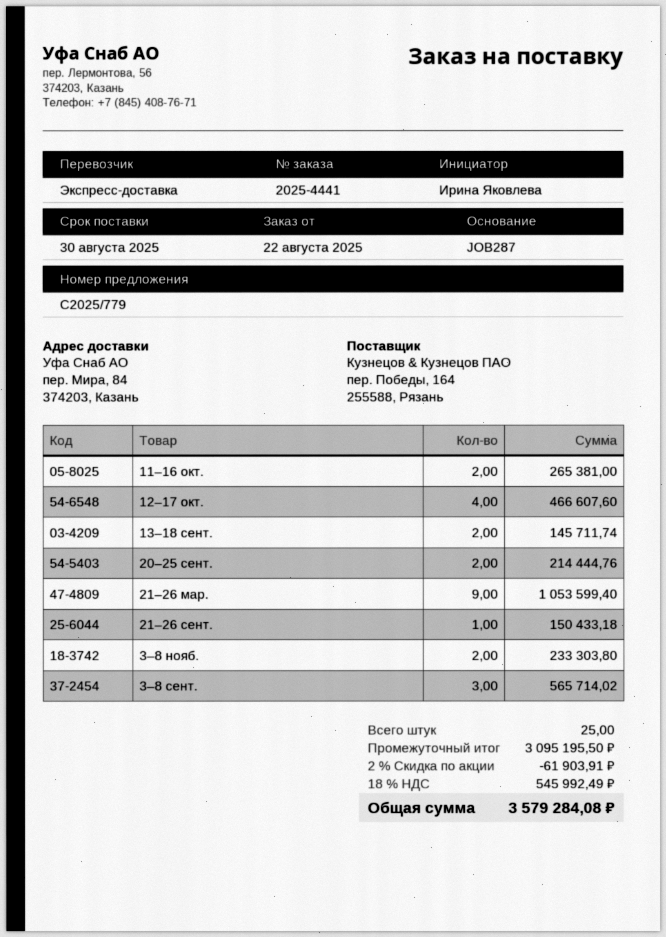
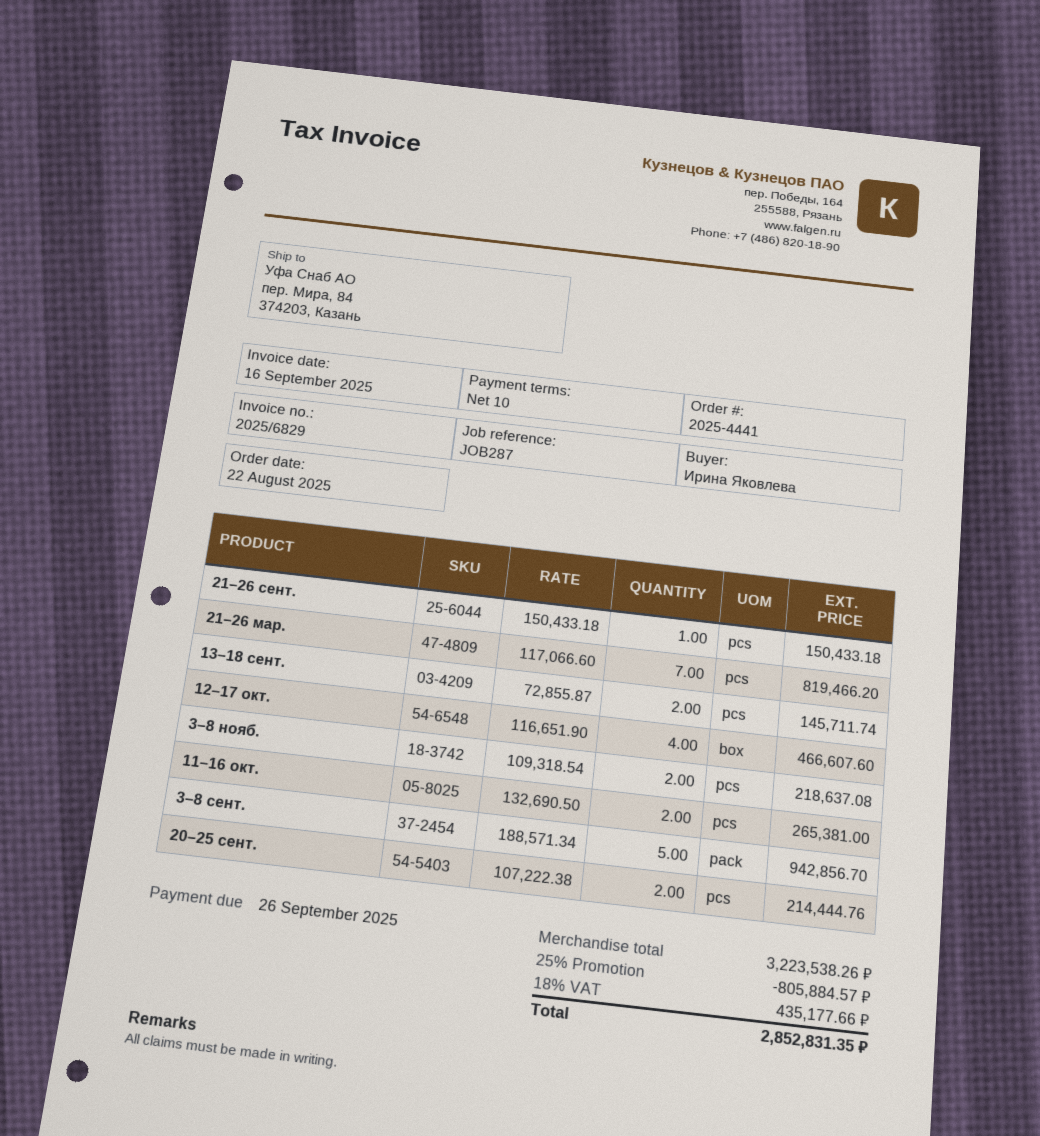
21–26 мар.: 9 for 1053599.40 -> 7 for 819466.20
3–8 нояб.: 2 for 233303.80 -> 2 for 218637.08
3–8 сент.: 3 for 565714.02 -> 5 for 942856.70
subtotal: 3095195.50 -> 3223538.26
discount: 2% = 61903.91 -> 25% = 805884.57
tax: 18% = 545992.49 -> 18% = 435177.66
total: 3579284.08 -> 2852831.35

